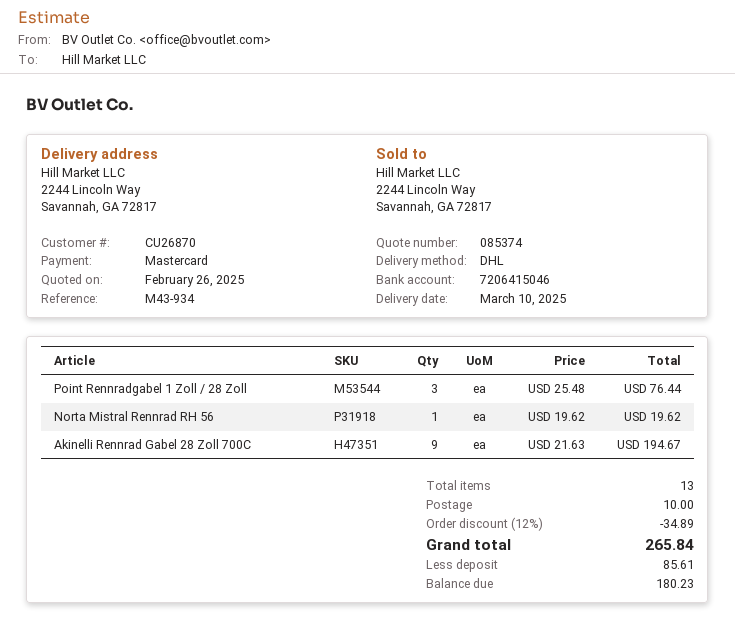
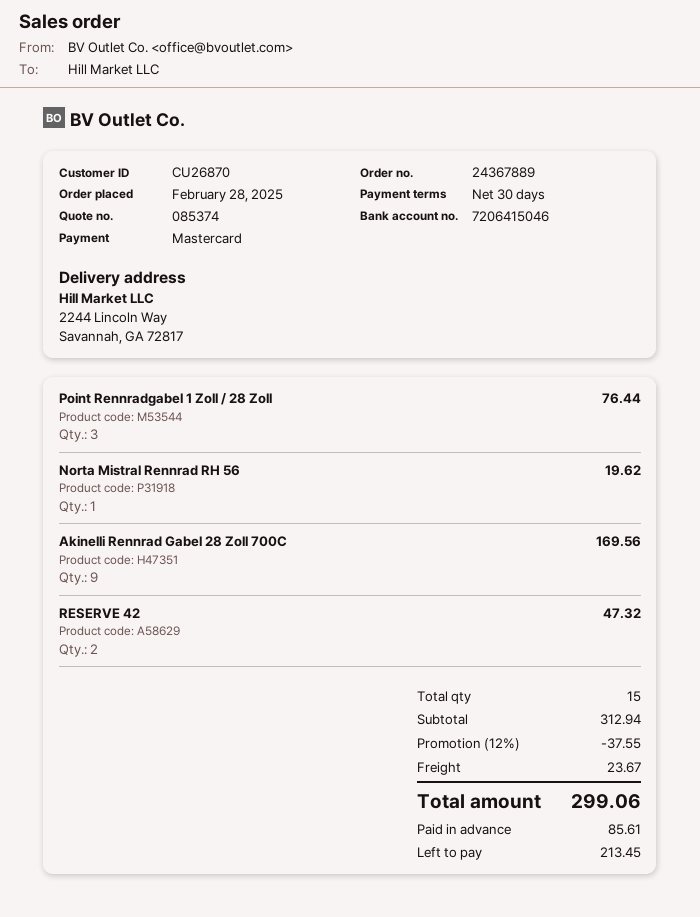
Akinelli Rennrad Gabel 28 Zoll 700C: 9 for 194.67 -> 9 for 169.56
RESERVE 42: none -> 2 for 47.32
total quantity: 13 -> 15
discount: 12% = 34.89 -> 12% = 37.55
shipping: 10.00 -> 23.67
total: 265.84 -> 299.06
balance: 180.23 -> 213.45

